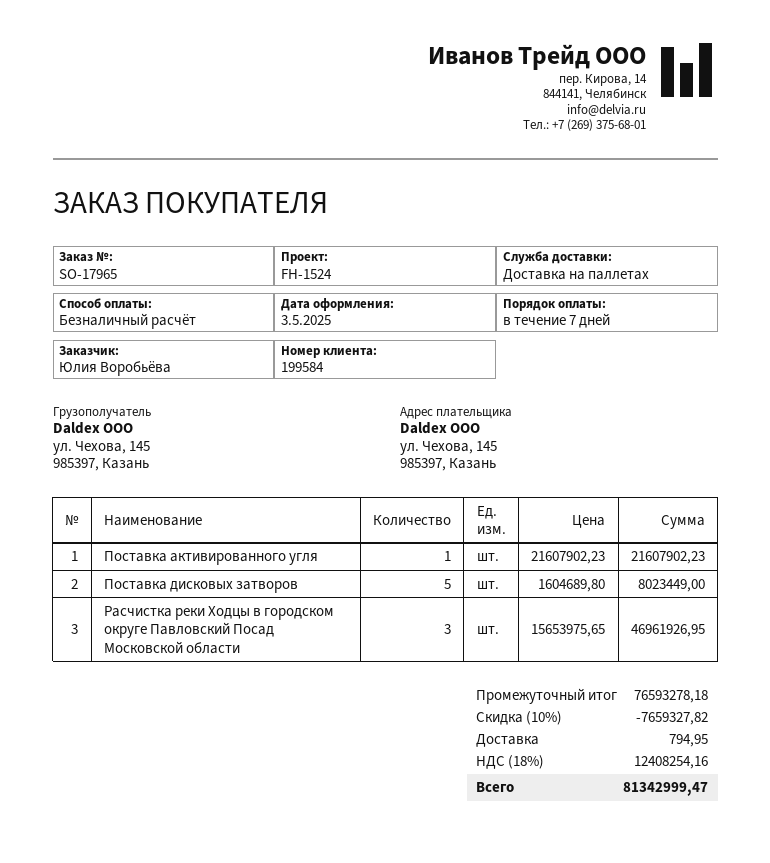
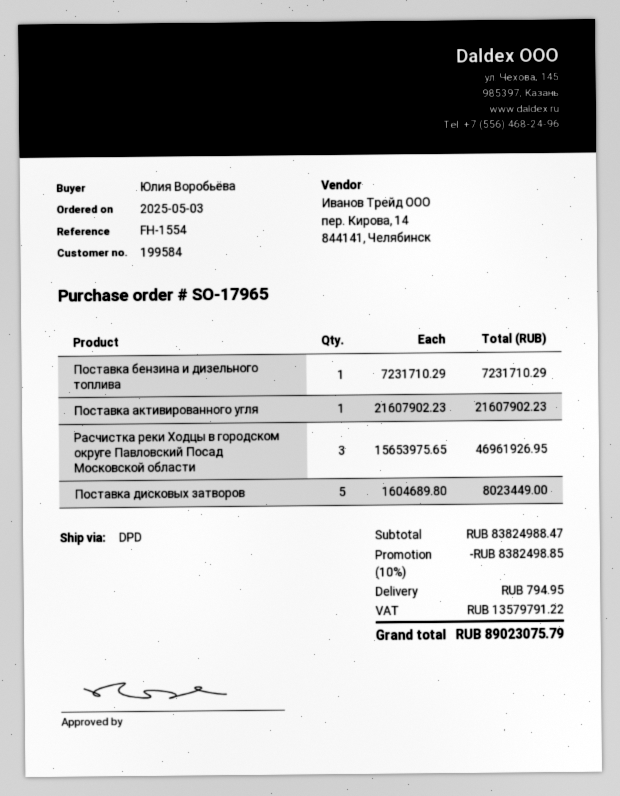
reference: FH-1524 -> FH-1554
shipping method: pallet freight -> DPD
Поставка бензина и дизельного топлива: none -> 1 x 7231710.29 = 7231710.29
subtotal: 76593278.18 -> 83824988.47
discount: 10% = 7659327.82 -> 10% = 8382498.85
tax: 12408254.16 -> 13579791.22
total: 81342999.47 -> 89023075.79

